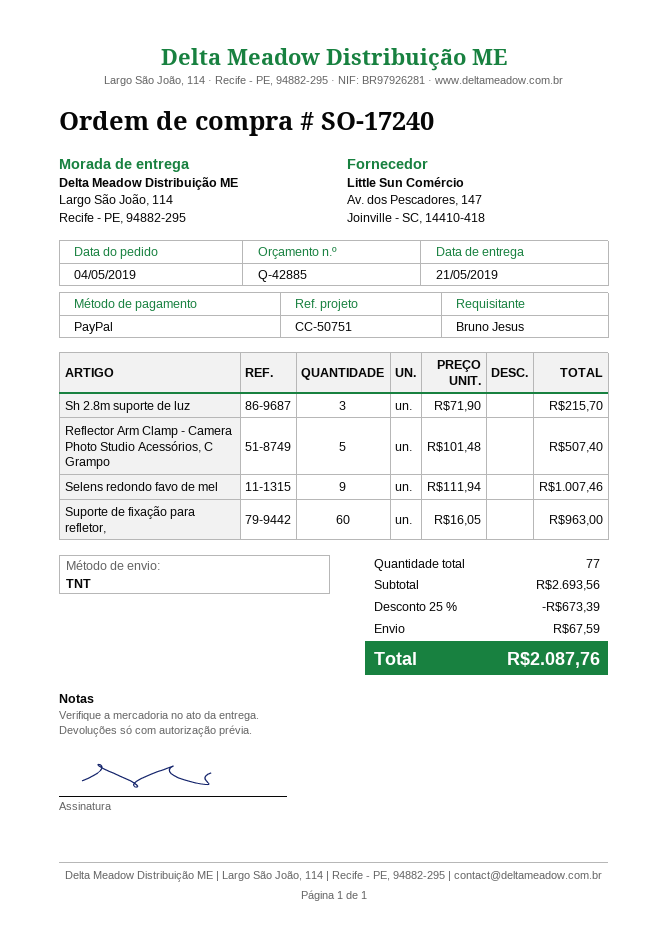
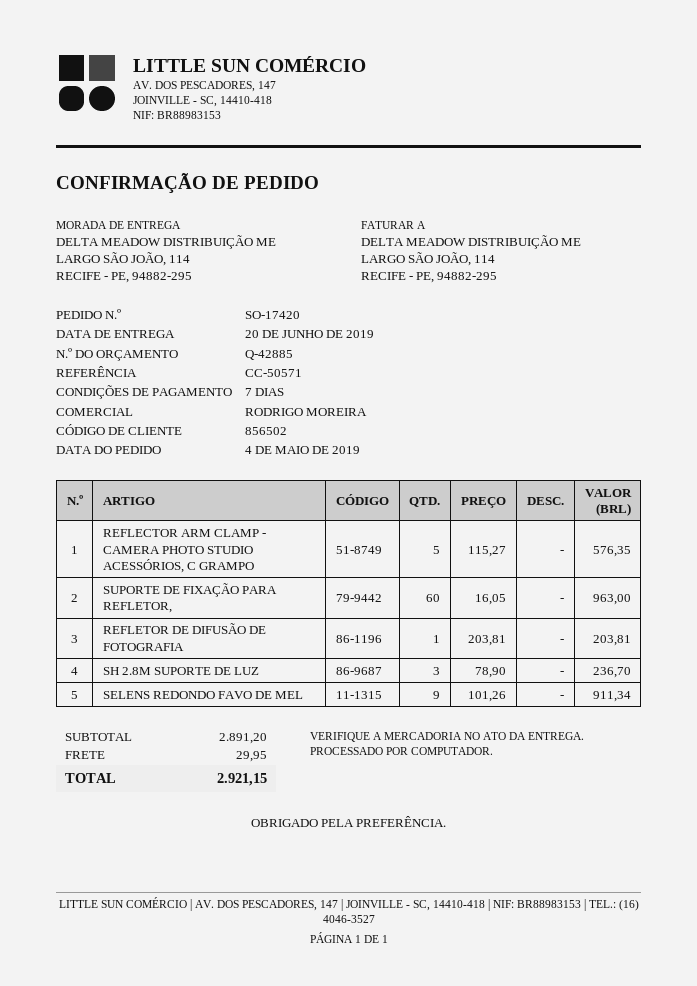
order number: SO-17240 -> SO-17420
delivery date: 2019-05-21 -> 2019-06-20
reference: CC-50751 -> CC-50571
Sh 2.8m suporte de luz: 3 x 71.90 = 215.70 -> 3 x 78.90 = 236.70
Reflector Arm Clamp - Camera Photo Studio Acessórios, C Grampo: 5 x 101.48 = 507.40 -> 5 x 115.27 = 576.35
Selens redondo favo de mel: 9 x 111.94 = 1007.46 -> 9 x 101.26 = 911.34
REFLETOR DE DIFUSÃO DE FOTOGRAFIA: none -> 1 x 203.81 = 203.81
subtotal: 2693.56 -> 2891.20
discount: 25% = 673.39 -> none
shipping: 67.59 -> 29.95
total: 2087.76 -> 2921.15

